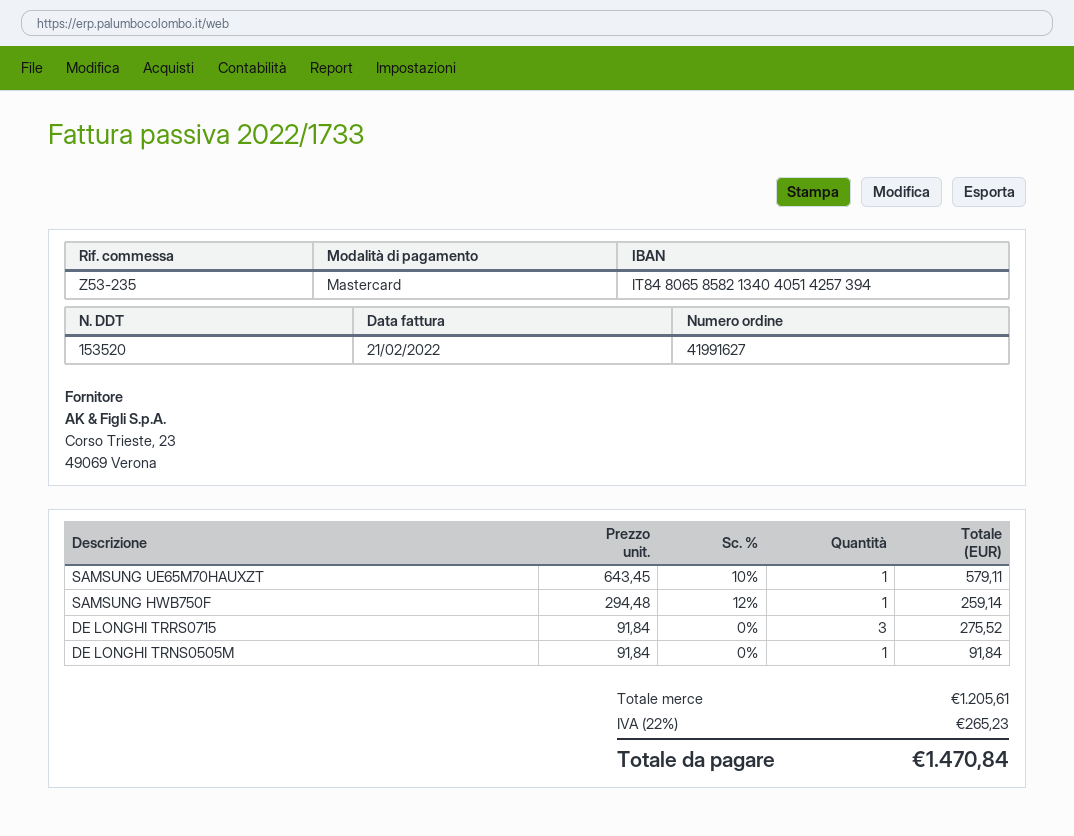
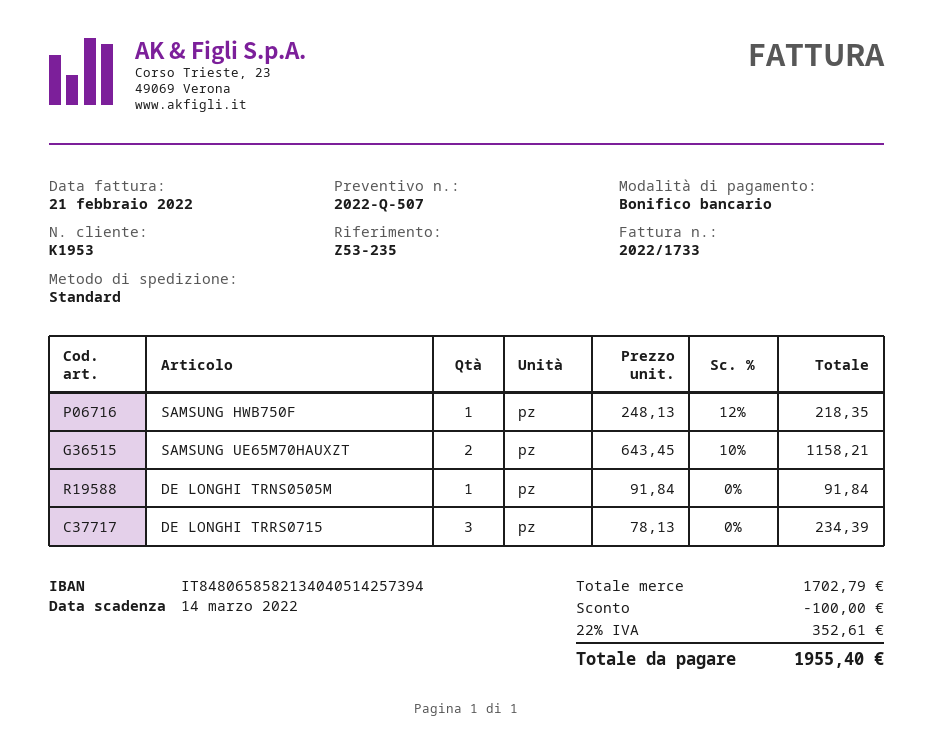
payment method: Mastercard -> bank transfer
SAMSUNG UE65M70HAUXZT: 1 x 643.45 - 10% = 579.11 -> 2 x 643.45 - 10% = 1158.21
SAMSUNG HWB750F: 1 x 294.48 - 12% = 259.14 -> 1 x 248.13 - 12% = 218.35
DE LONGHI TRRS0715: 3 x 91.84 = 275.52 -> 3 x 78.13 = 234.39
subtotal: 1205.61 -> 1702.79
discount: none -> 100.00
tax: 22% = 265.23 -> 22% = 352.61
total: 1470.84 -> 1955.40

